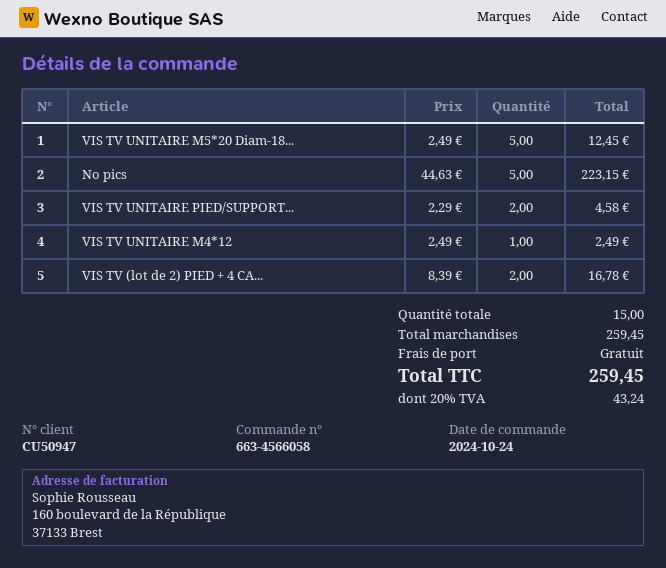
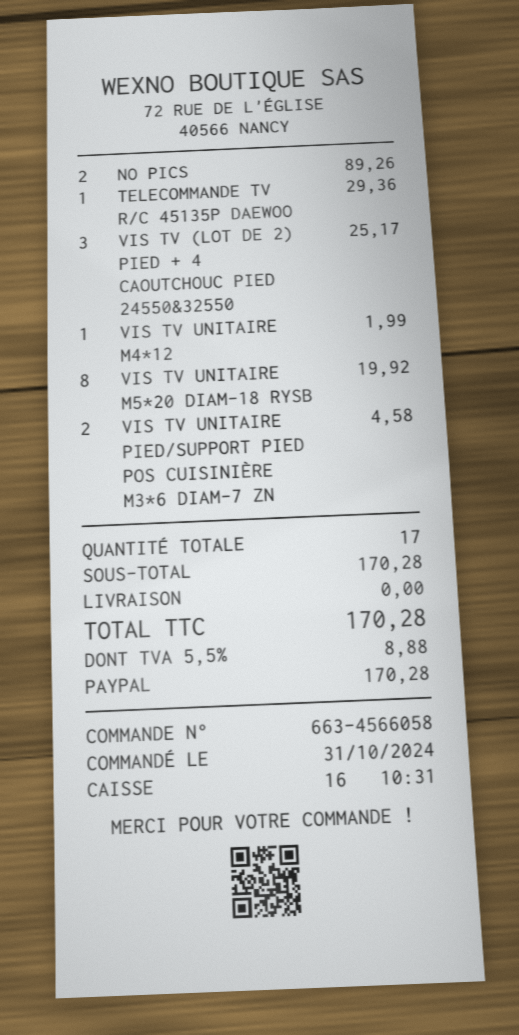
order date: 2024-10-24 -> 2024-10-31
VIS TV UNITAIRE M5*20 Diam-18...: 5 for 12.45 -> 8 for 19.92
No pics: 5 for 223.15 -> 2 for 89.26
VIS TV UNITAIRE M4*12: 1 for 2.49 -> 1 for 1.99
VIS TV (lot de 2) PIED + 4 CA...: 2 for 16.78 -> 3 for 25.17
TELECOMMANDE TV R/C 45135P DAEWOO: none -> 1 for 29.36
total quantity: 15 -> 17
subtotal: 259.45 -> 170.28
tax: 20% = 43.24 -> 5.5% = 8.88
total: 259.45 -> 170.28

